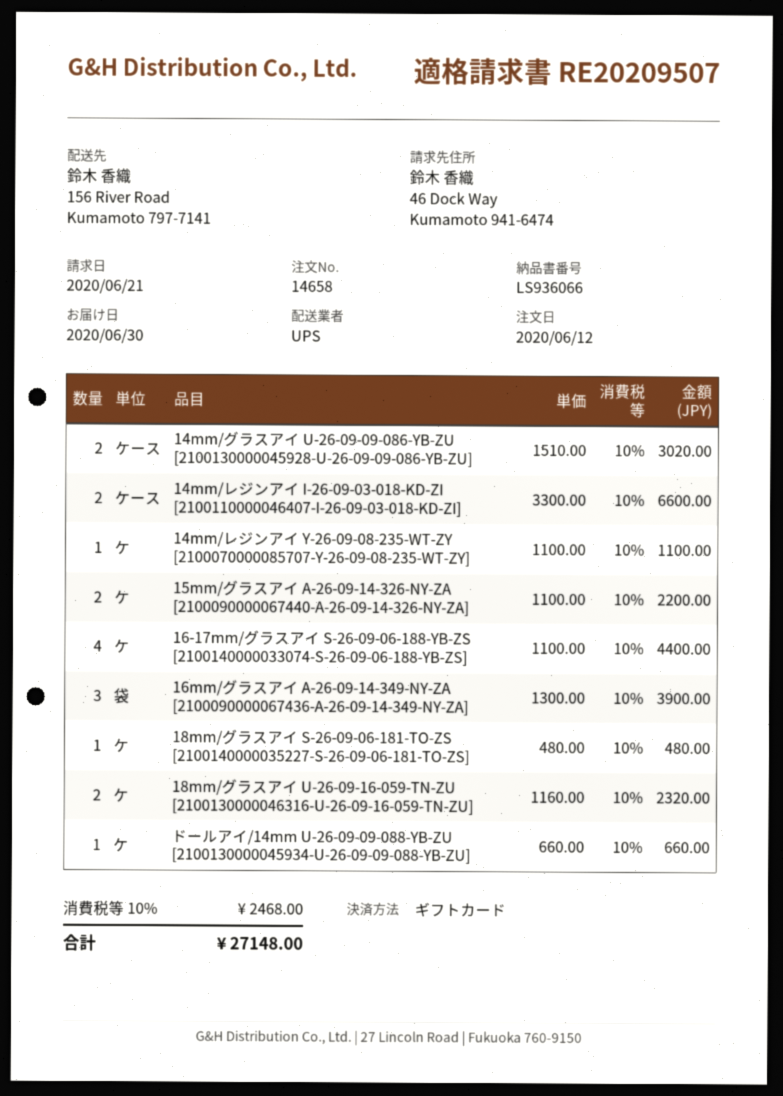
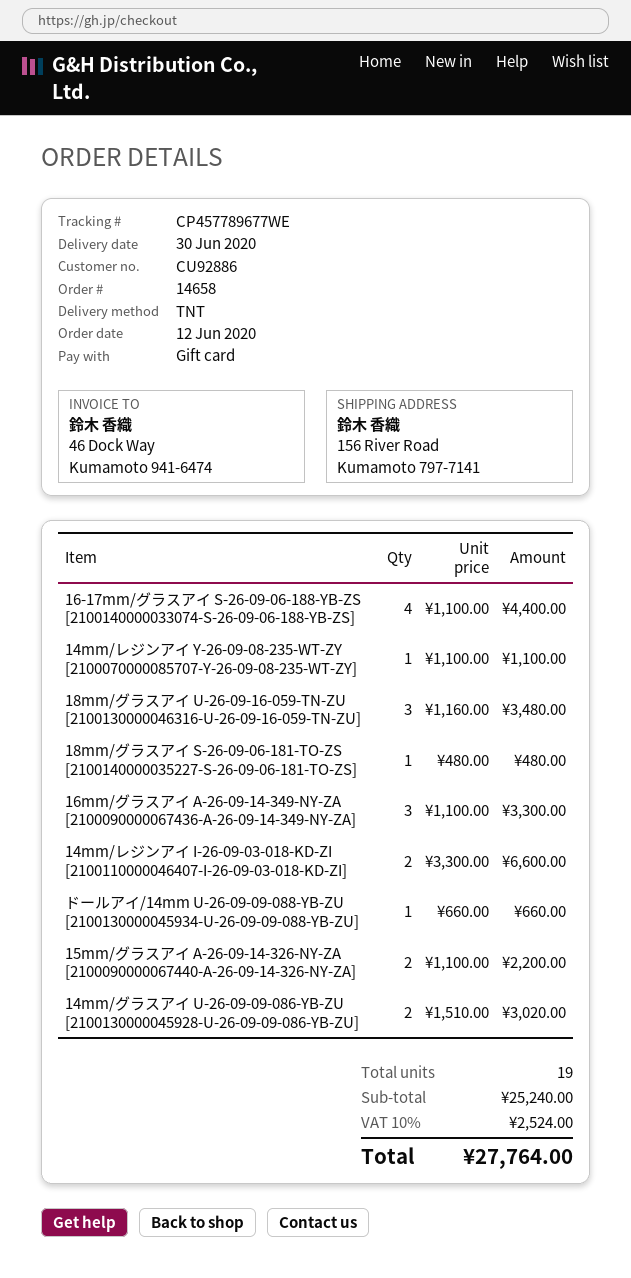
shipping method: UPS -> TNT
16mm/グラスアイ A-26-09-14-349-NY-ZA [2100090000067436-A-26-09-14-349-NY-ZA]: 3 x 1300.00 = 3900.00 -> 3 x 1100.00 = 3300.00
18mm/グラスアイ U-26-09-16-059-TN-ZU [2100130000046316-U-26-09-16-059-TN-ZU]: 2 x 1160.00 = 2320.00 -> 3 x 1160.00 = 3480.00
tax: 10% = 2468.00 -> 10% = 2524.00
total: 27148.00 -> 27764.00

